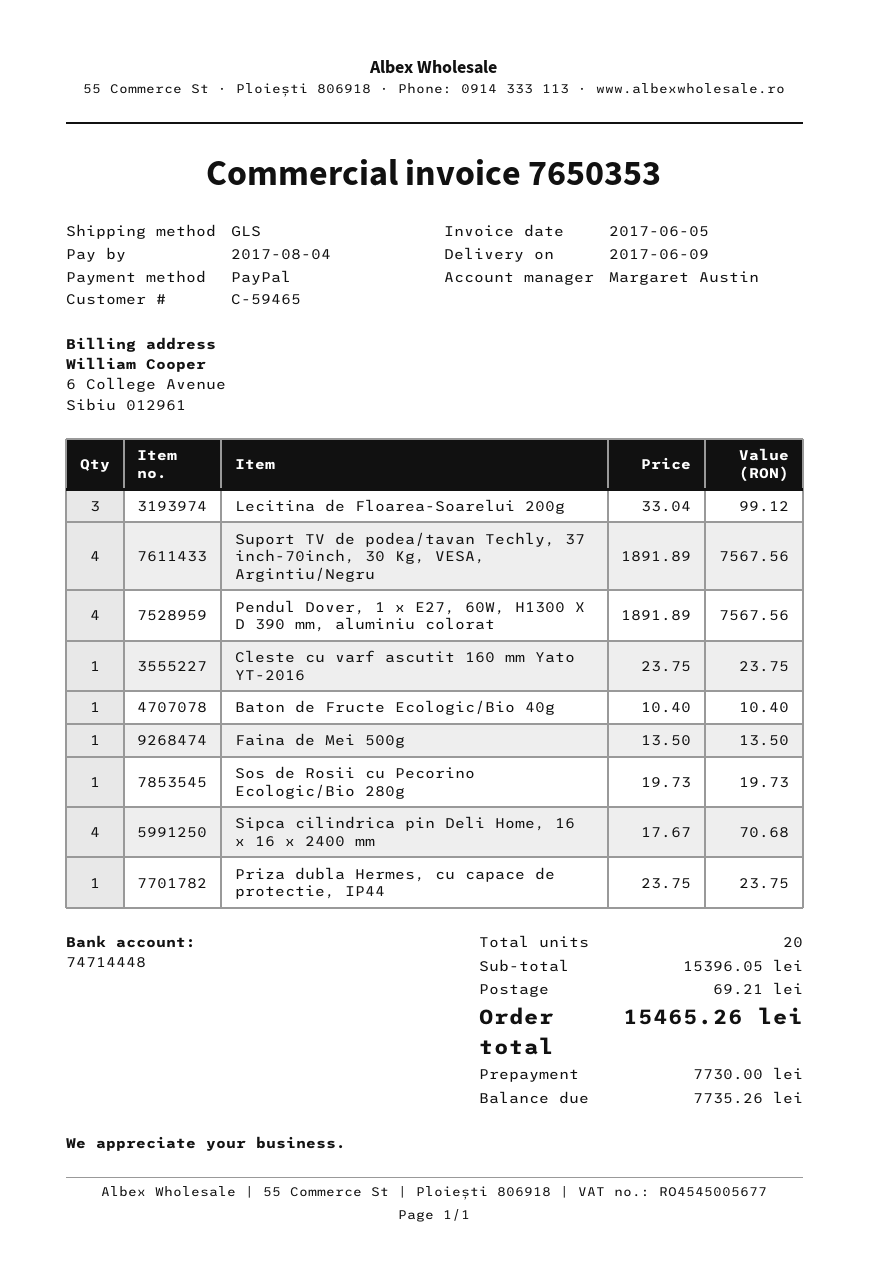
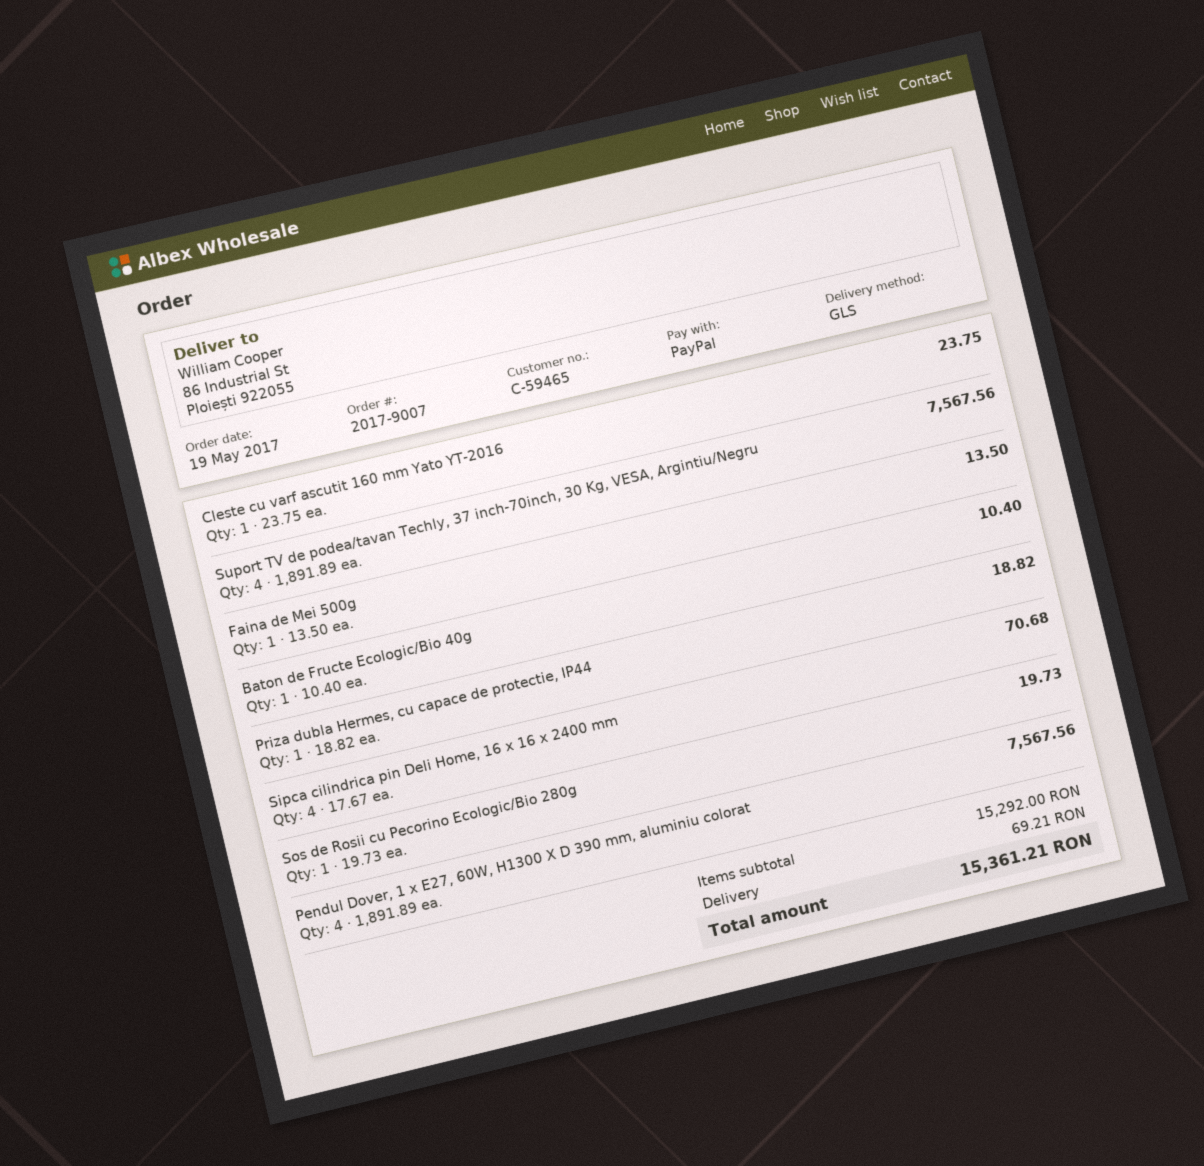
Lecitina de Floarea-Soarelui 200g: 3 x 33.04 = 99.12 -> none
Priza dubla Hermes, cu capace de protectie, IP44: 1 x 23.75 = 23.75 -> 1 x 18.82 = 18.82
subtotal: 15396.05 -> 15292.00
total: 15465.26 -> 15361.21

